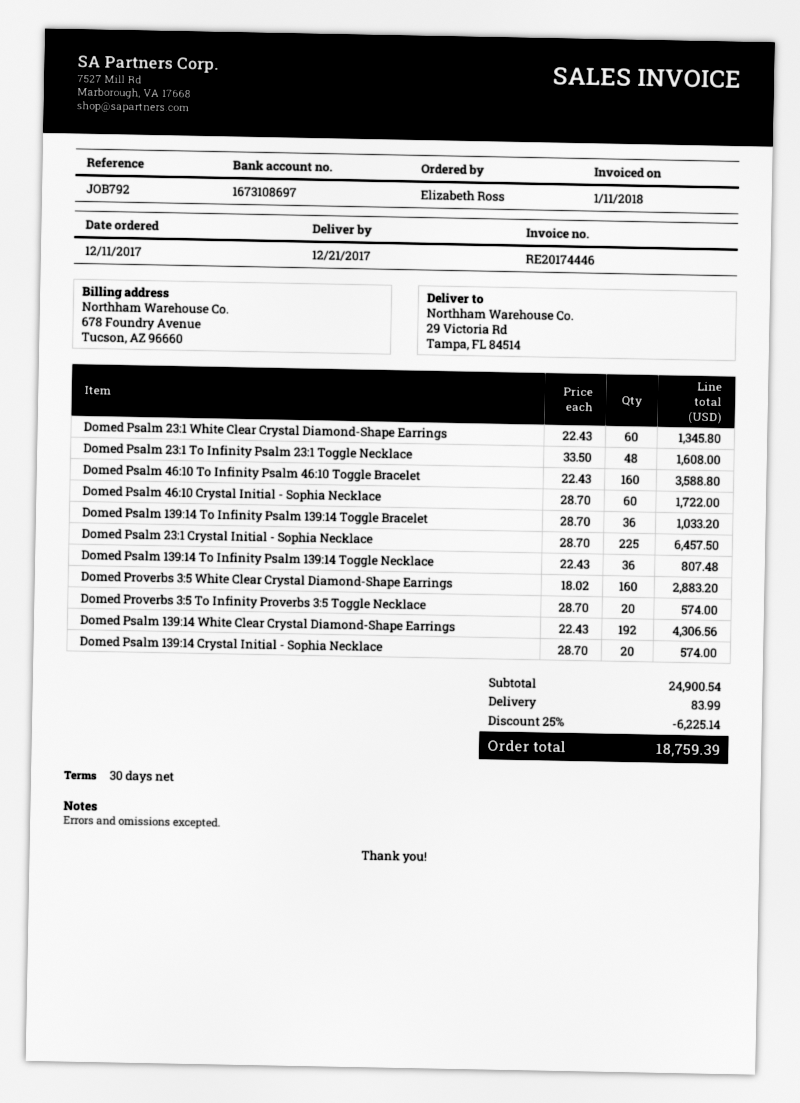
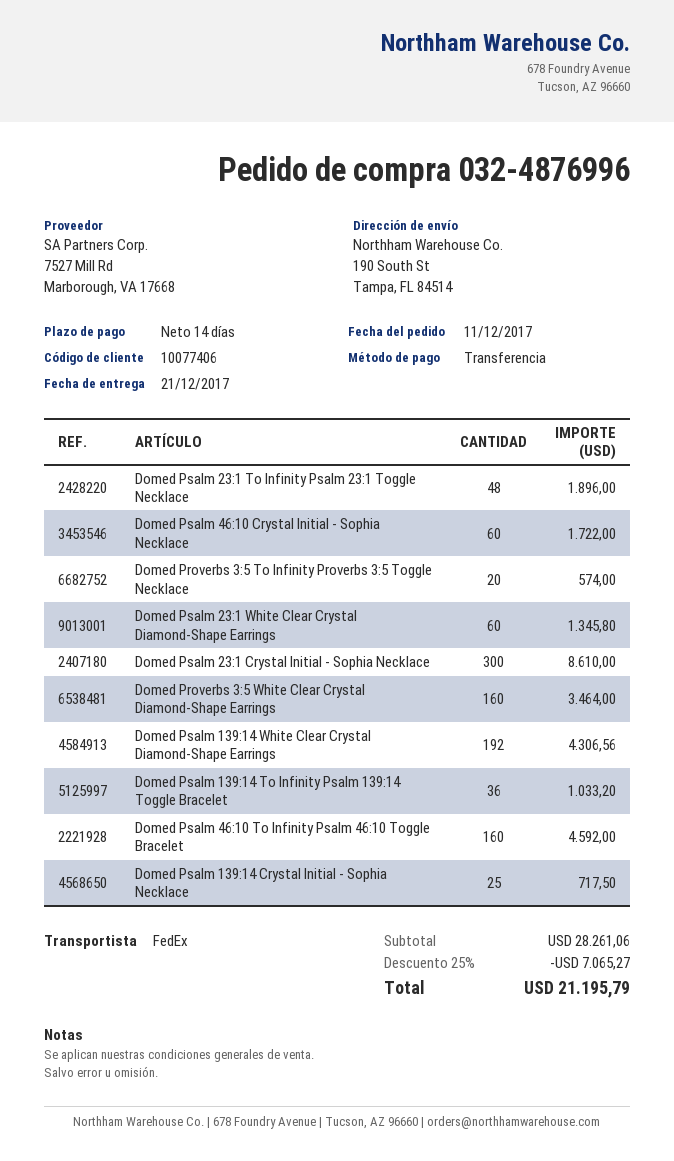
payment terms: 30 days -> 14 days
ship to: 29 Victoria Rd, Tampa, FL 84514 -> 190 South St, Tampa, FL 84514
Domed Psalm 23:1 To Infinity Psalm 23:1 Toggle Necklace: 48 for 1608.00 -> 48 for 1896.00
Domed Psalm 46:10 To Infinity Psalm 46:10 Toggle Bracelet: 160 for 3588.80 -> 160 for 4592.00
Domed Psalm 23:1 Crystal Initial - Sophia Necklace: 225 for 6457.50 -> 300 for 8610.00
Domed Psalm 139:14 To Infinity Psalm 139:14 Toggle Necklace: 36 for 807.48 -> none
Domed Proverbs 3:5 White Clear Crystal Diamond-Shape Earrings: 160 for 2883.20 -> 160 for 3464.00
Domed Psalm 139:14 Crystal Initial - Sophia Necklace: 20 for 574.00 -> 25 for 717.50
subtotal: 24900.54 -> 28261.06
discount: 25% = 6225.14 -> 25% = 7065.27
shipping: 83.99 -> none
total: 18759.39 -> 21195.79

